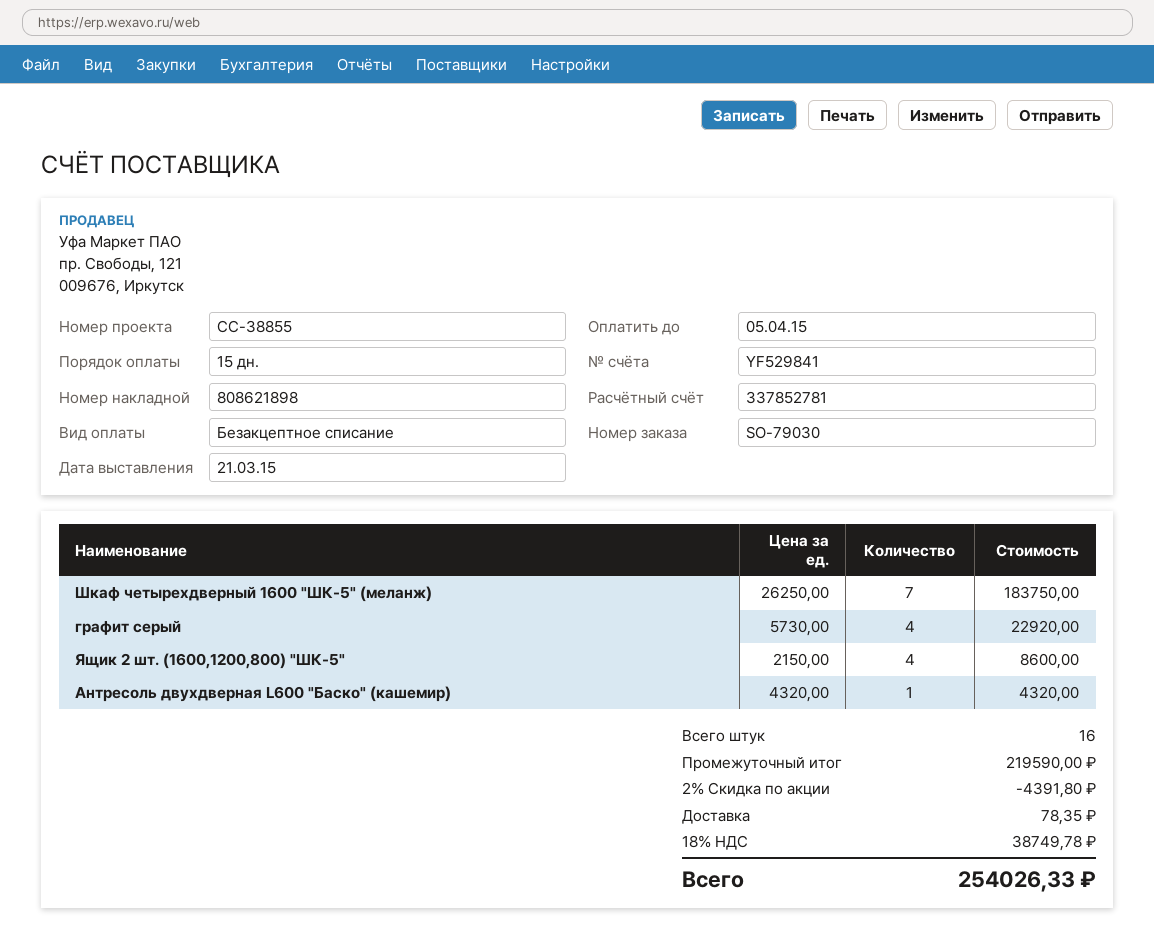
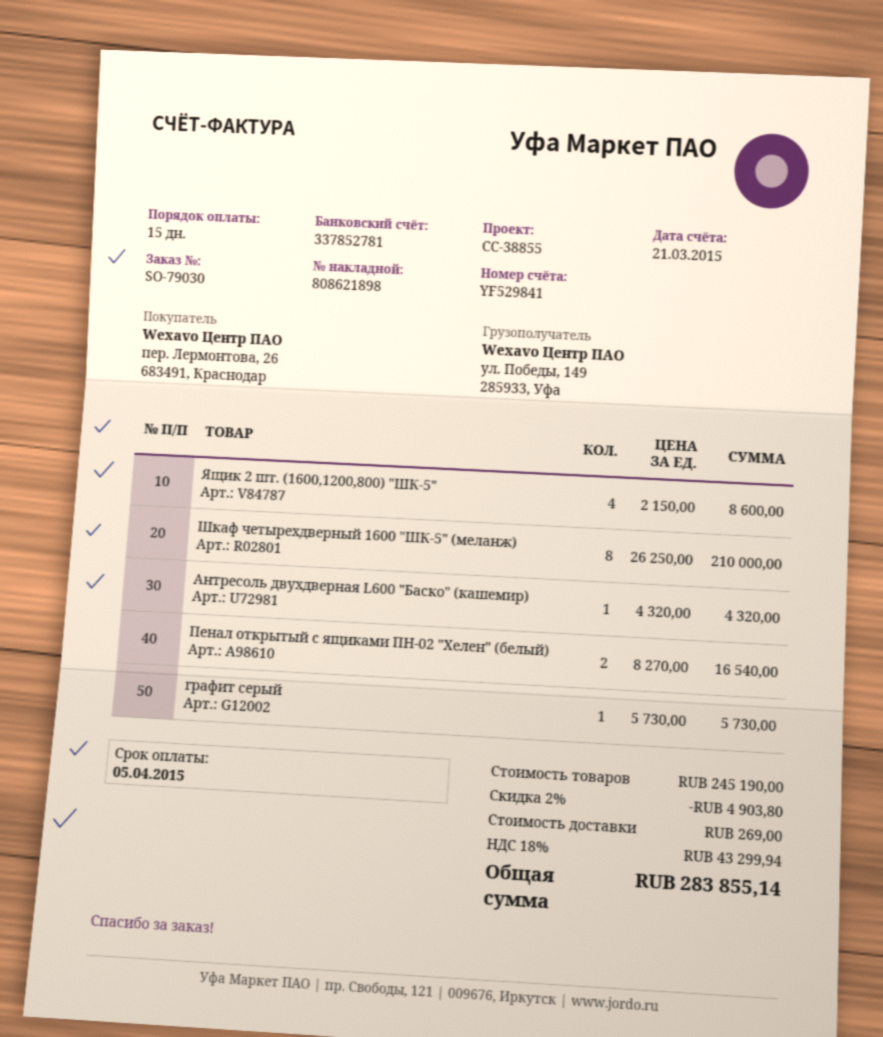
Шкаф четырехдверный 1600 "ШК-5" (меланж): 7 x 26250.00 = 183750.00 -> 8 x 26250.00 = 210000.00
графит серый: 4 x 5730.00 = 22920.00 -> 1 x 5730.00 = 5730.00
Пенал открытый с ящиками ПН-02 "Хелен" (белый): none -> 2 x 8270.00 = 16540.00
subtotal: 219590.00 -> 245190.00
discount: 2% = 4391.80 -> 2% = 4903.80
shipping: 78.35 -> 269.00
tax: 18% = 38749.78 -> 18% = 43299.94
total: 254026.33 -> 283855.14

